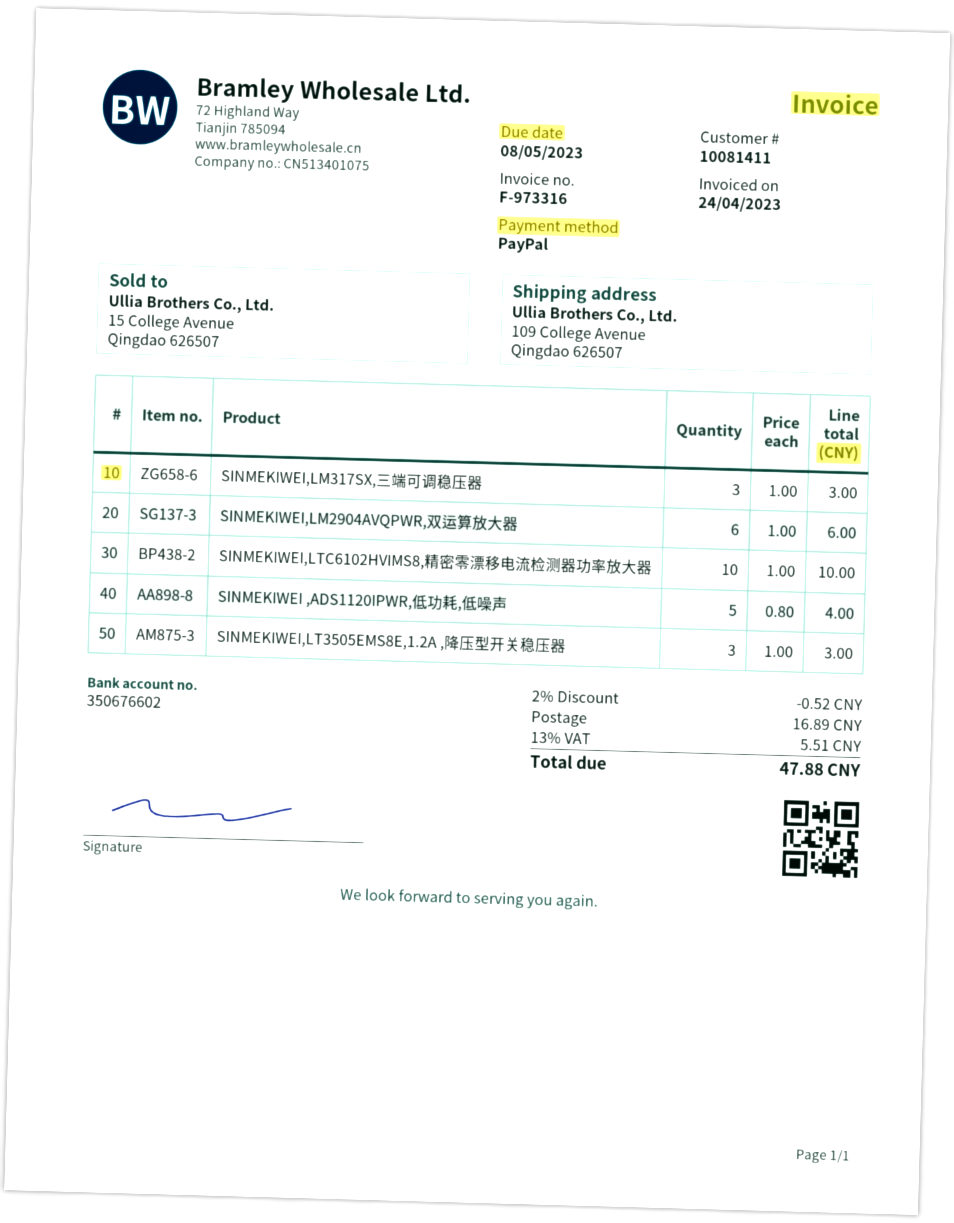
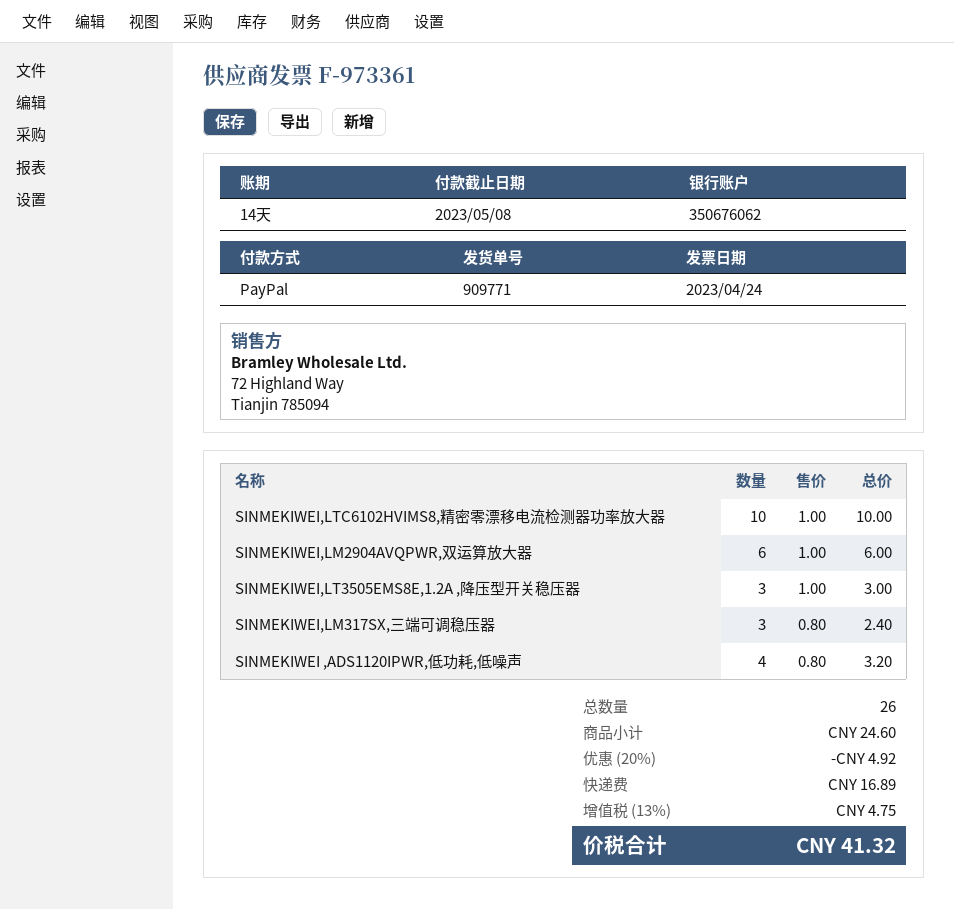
invoice number: F-973316 -> F-973361
bank account: 350676602 -> 350676062
SINMEKIWEI,LM317SX,三端可调稳压器: 3 x 1.00 = 3.00 -> 3 x 0.80 = 2.40
SINMEKIWEI ,ADS1120IPWR,低功耗,低噪声: 5 x 0.80 = 4.00 -> 4 x 0.80 = 3.20
discount: 2% = 0.52 -> 20% = 4.92
tax: 13% = 5.51 -> 13% = 4.75
total: 47.88 -> 41.32

